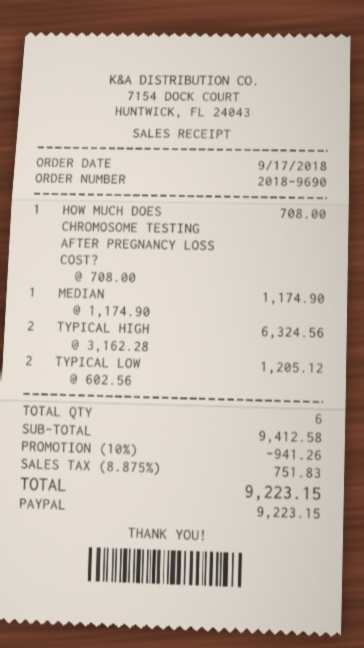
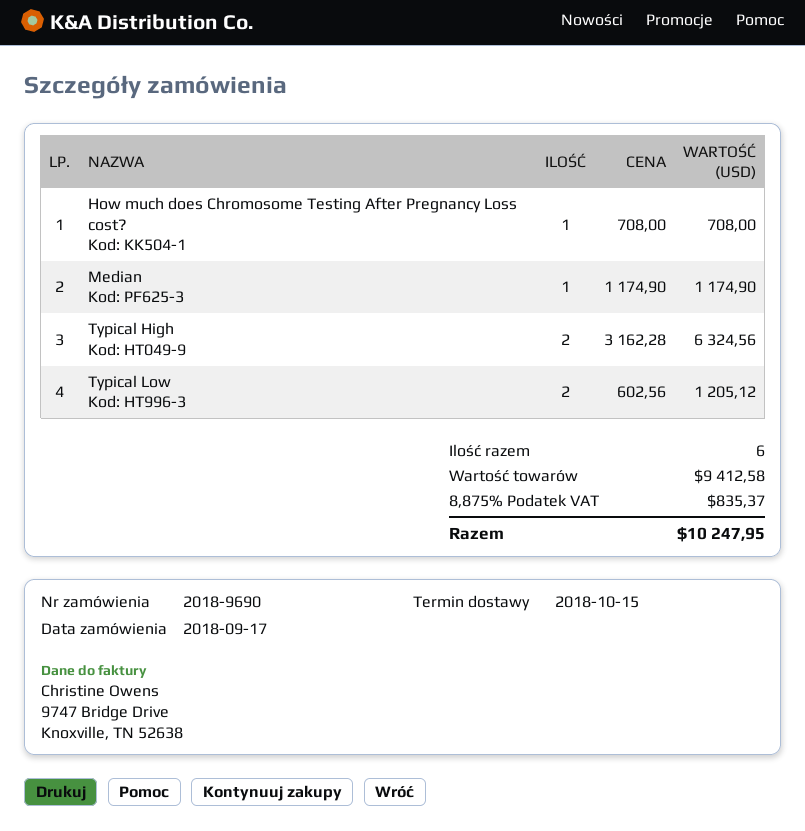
discount: 10% = 941.26 -> none
tax: 8.875% = 751.83 -> 8.875% = 835.37
total: 9223.15 -> 10247.95

